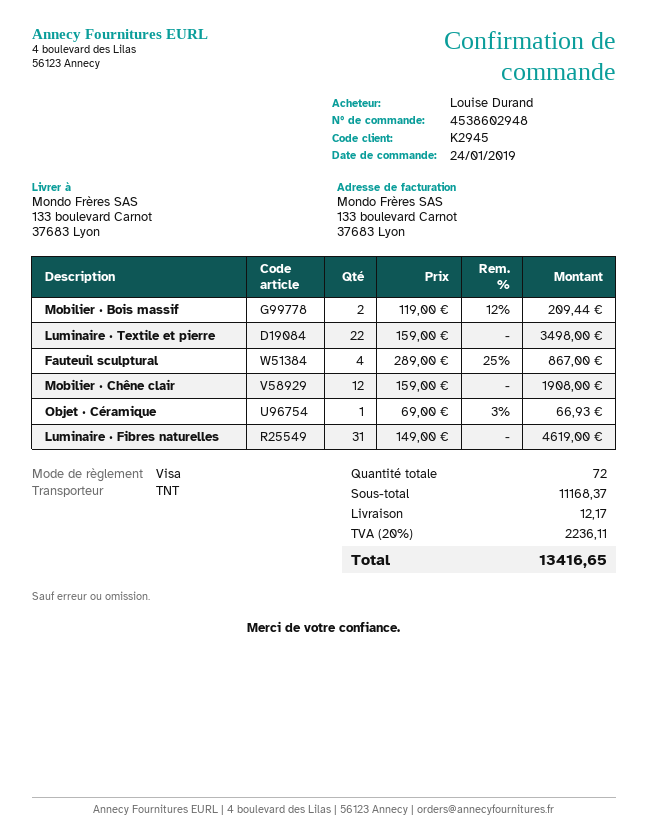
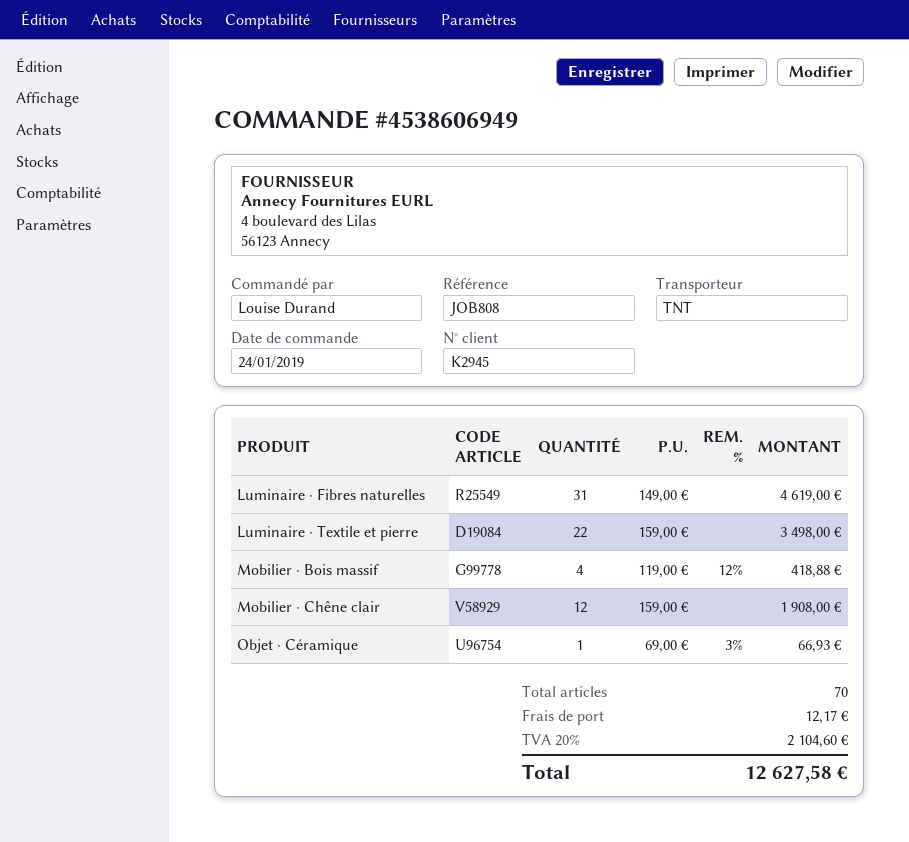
order number: 4538602948 -> 4538606949
Mobilier · Bois massif: 2 x 119.00 - 12% = 209.44 -> 4 x 119.00 - 12% = 418.88
Fauteuil sculptural: 4 x 289.00 - 25% = 867.00 -> none
total quantity: 72 -> 70
tax: 20% = 2236.11 -> 20% = 2104.60
total: 13416.65 -> 12627.58

